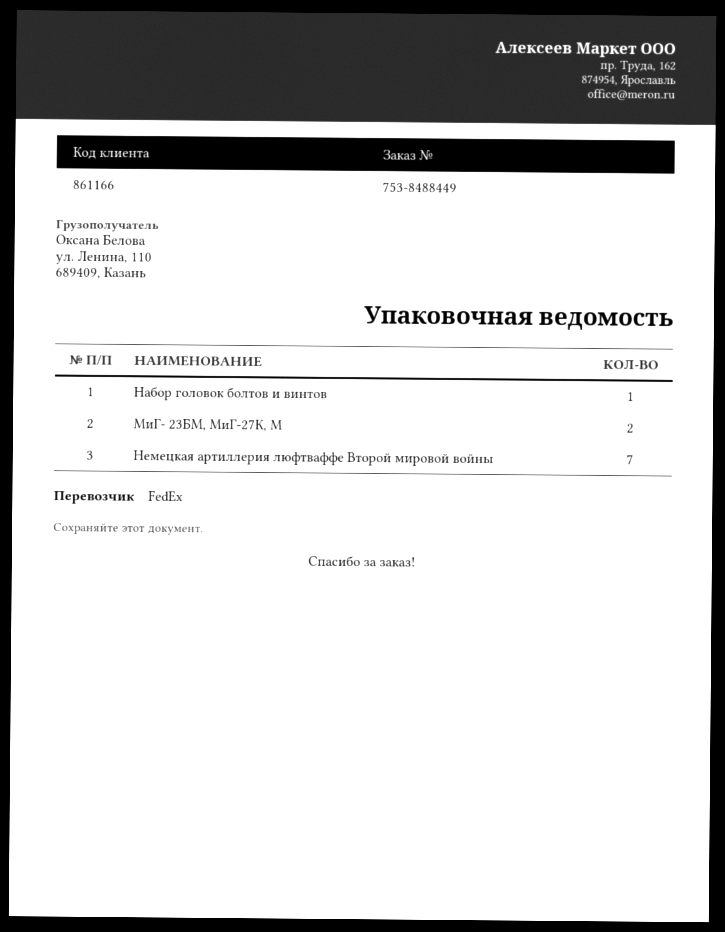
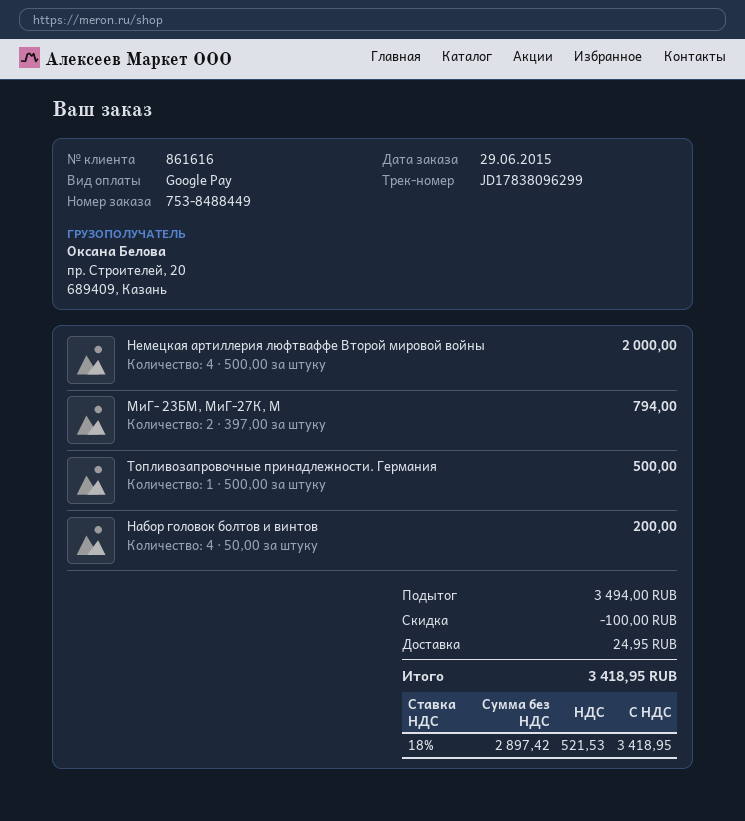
customer number: 861166 -> 861616
ship to: ул. Ленина, 110, 689409, Казань -> пр. Строителей, 20, 689409, Казань
Набор головок болтов и винтов: 1 -> 4
Немецкая артиллерия люфтваффе Второй мировой войны: 7 -> 4
Топливозапровочные принадлежности. Германия: none -> 1

